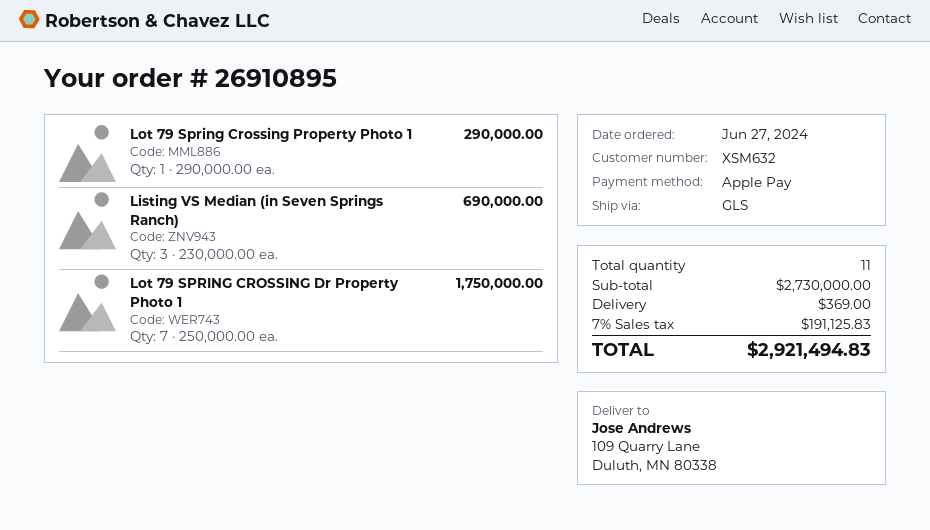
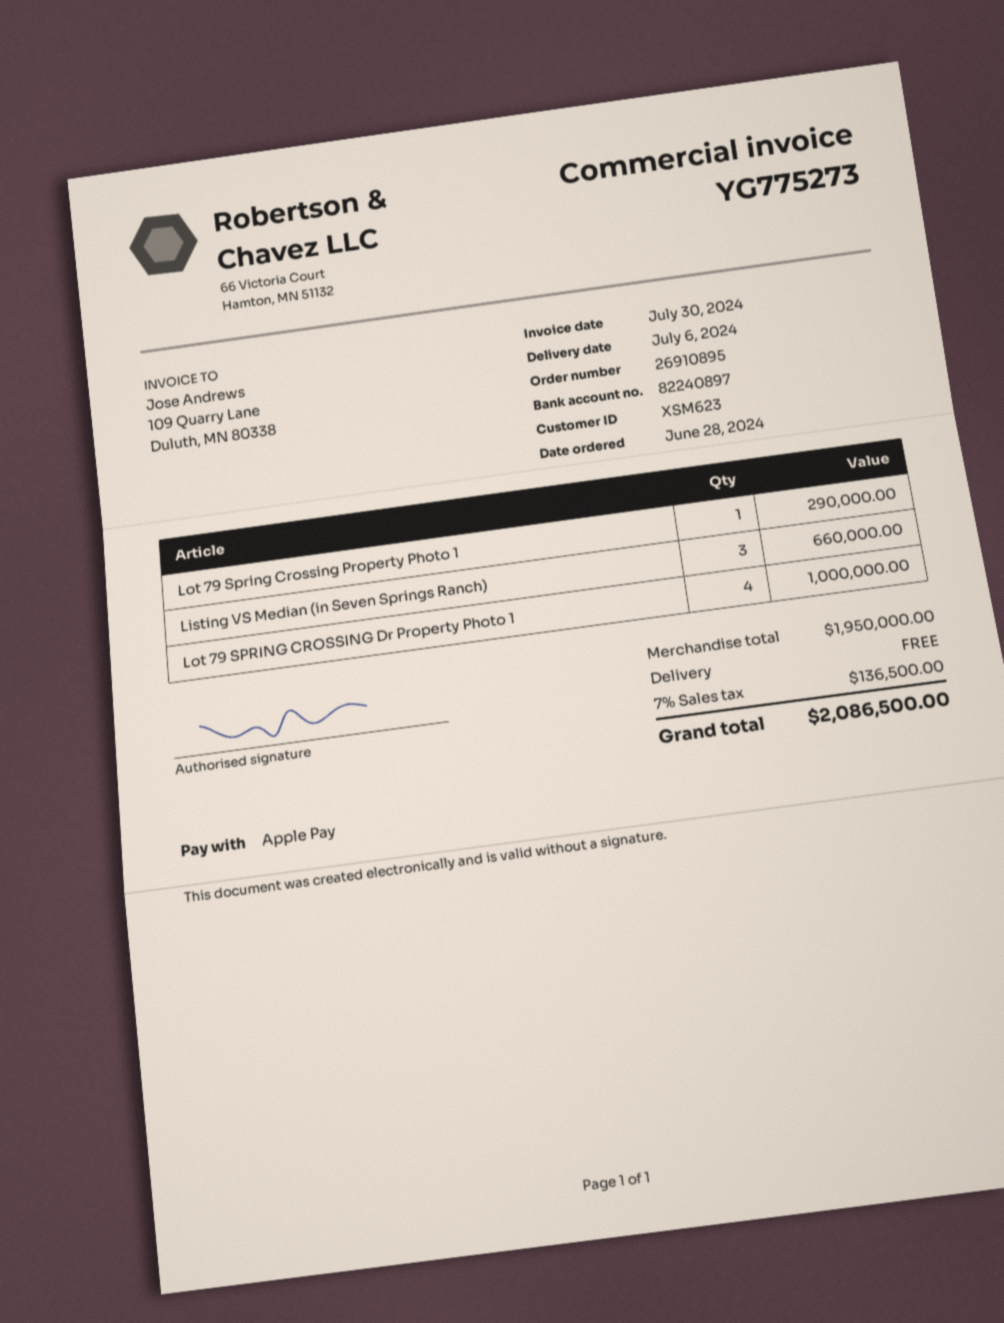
order date: 2024-06-27 -> 2024-06-28
customer number: XSM632 -> XSM623
Listing VS Median (in Seven Springs Ranch): 3 for 690000.00 -> 3 for 660000.00
Lot 79 SPRING CROSSING Dr Property Photo 1: 7 for 1750000.00 -> 4 for 1000000.00
subtotal: 2730000.00 -> 1950000.00
shipping: 369.00 -> 0.00
tax: 7% = 191125.83 -> 7% = 136500.00
total: 2921494.83 -> 2086500.00

